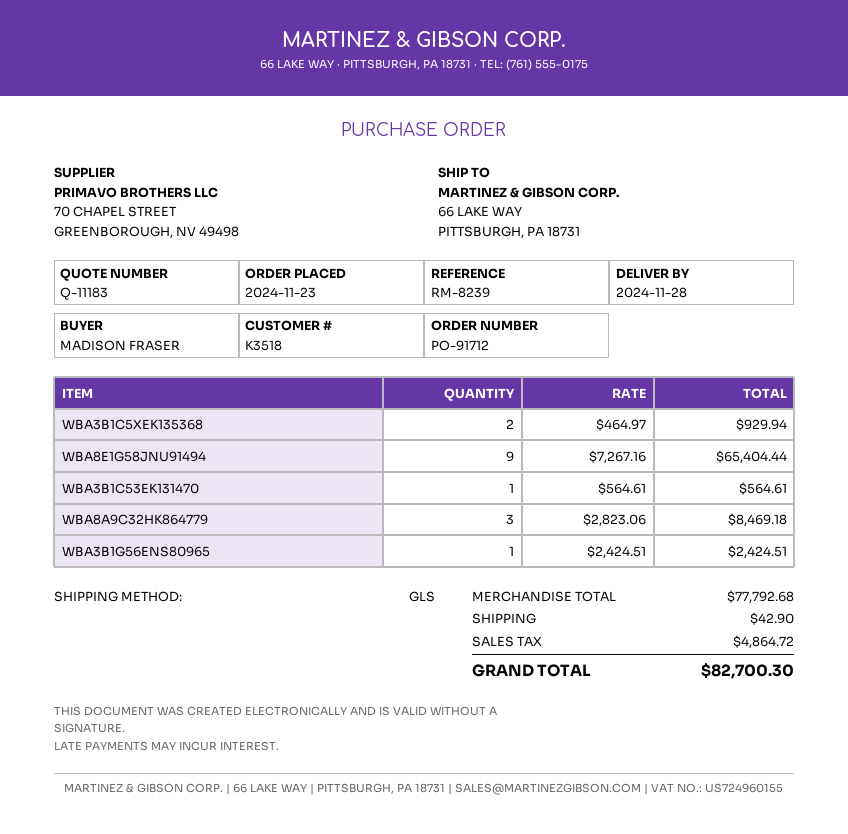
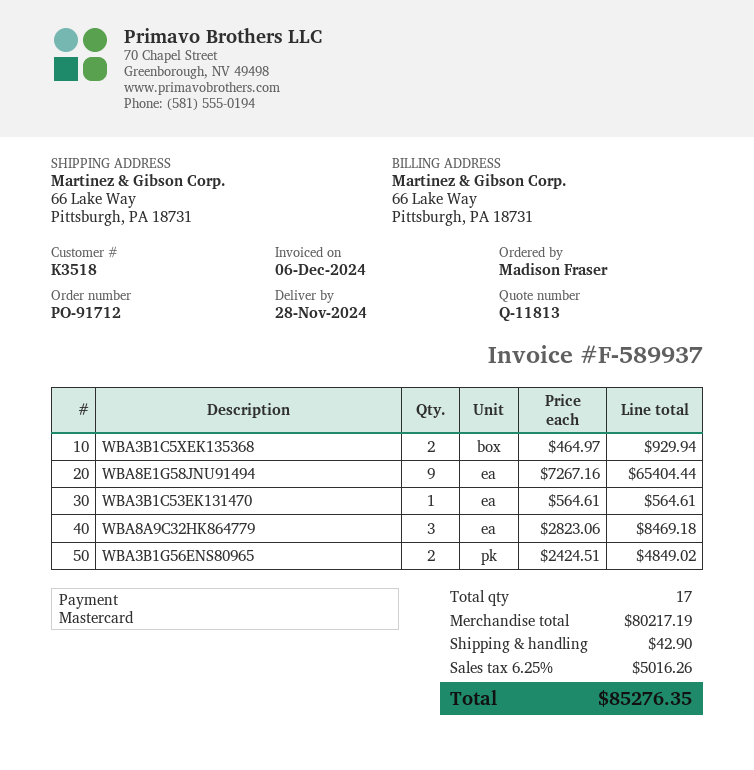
quote number: Q-11183 -> Q-11813
WBA3B1G56ENS80965: 1 x 2424.51 = 2424.51 -> 2 x 2424.51 = 4849.02
subtotal: 77792.68 -> 80217.19
tax: 4864.72 -> 5016.26
total: 82700.30 -> 85276.35

